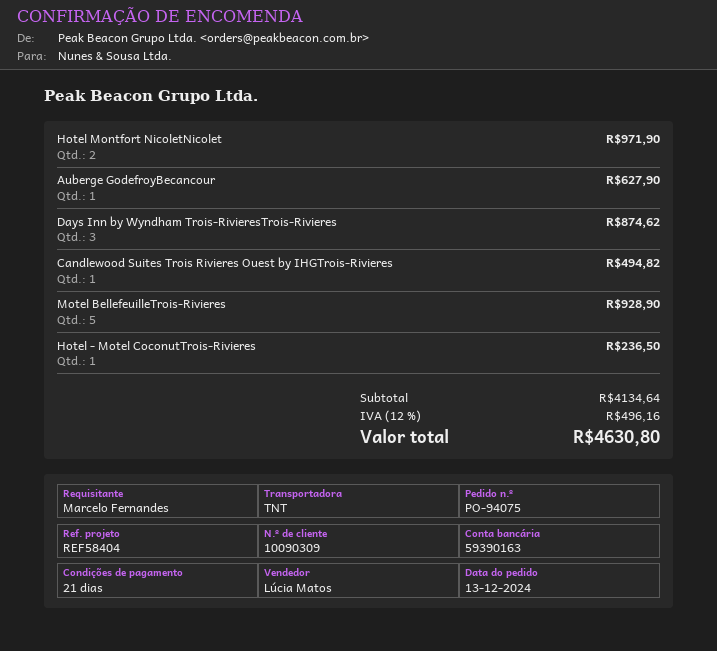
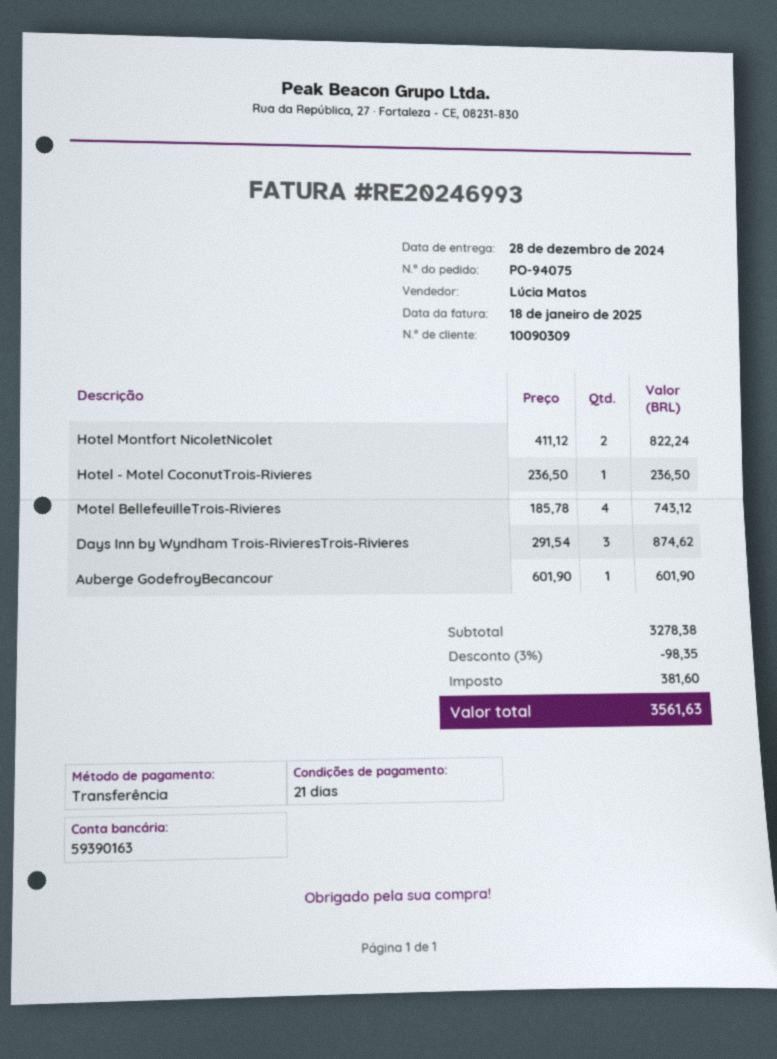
Hotel Montfort NicoletNicolet: 2 for 971.90 -> 2 for 822.24
Auberge GodefroyBecancour: 1 for 627.90 -> 1 for 601.90
Candlewood Suites Trois Rivieres Ouest by IHGTrois-Rivieres: 1 for 494.82 -> none
Motel BellefeuilleTrois-Rivieres: 5 for 928.90 -> 4 for 743.12
subtotal: 4134.64 -> 3278.38
discount: none -> 3% = 98.35
tax: 496.16 -> 381.60
total: 4630.80 -> 3561.63

